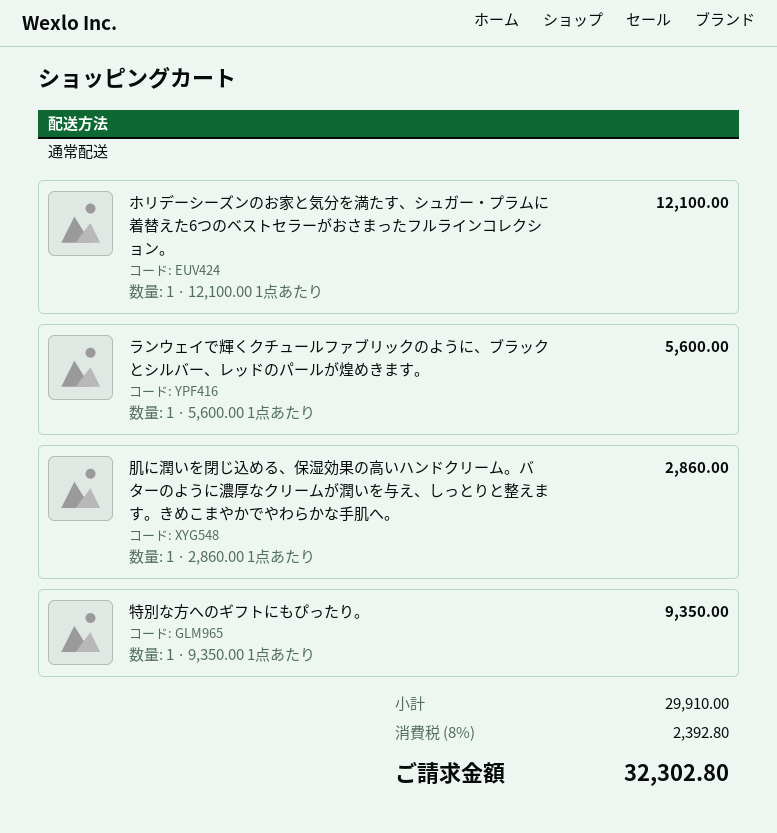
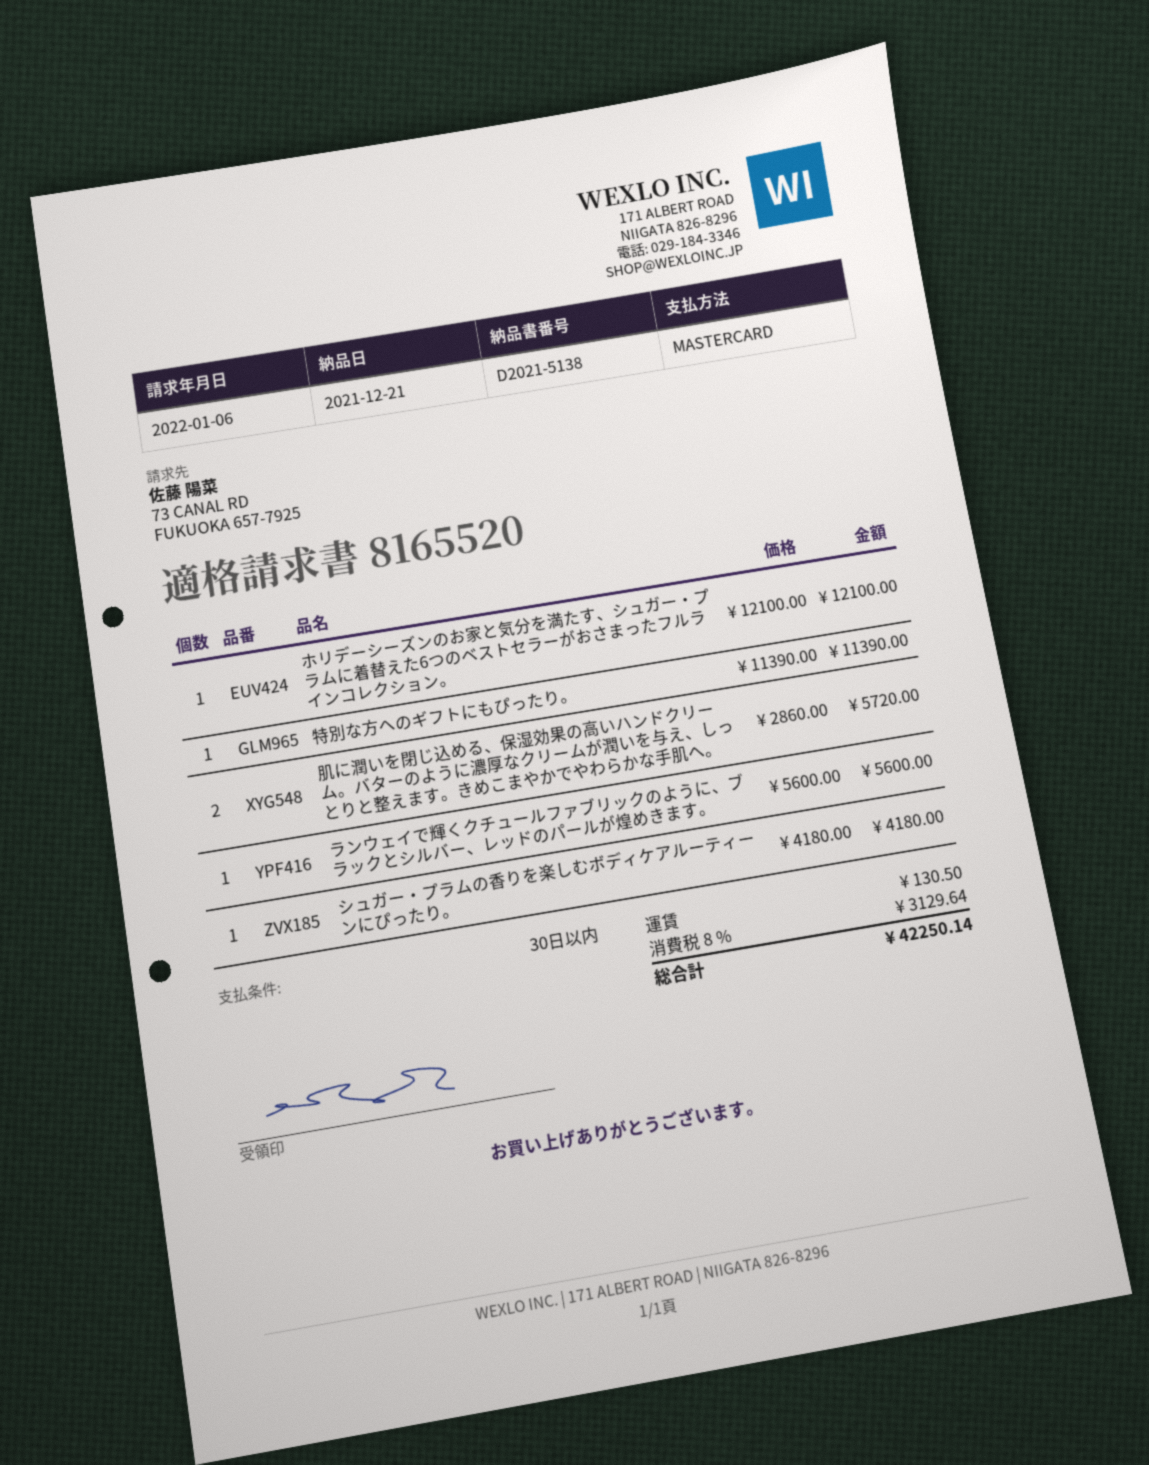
肌に潤いを閉じ込める、保湿効果の高いハンドクリーム。バターのように濃厚なクリームが潤いを与え、しっとりと整えます。きめこまやかでやわらかな手肌へ。: 1 x 2860.00 = 2860.00 -> 2 x 2860.00 = 5720.00
特別な方へのギフトにもぴったり。: 1 x 9350.00 = 9350.00 -> 1 x 11390.00 = 11390.00
シュガー・プラムの香りを楽しむボディケアルーティーンにぴったり。: none -> 1 x 4180.00 = 4180.00
shipping: none -> 130.50
tax: 8% = 2392.80 -> 8% = 3129.64
total: 32302.80 -> 42250.14

